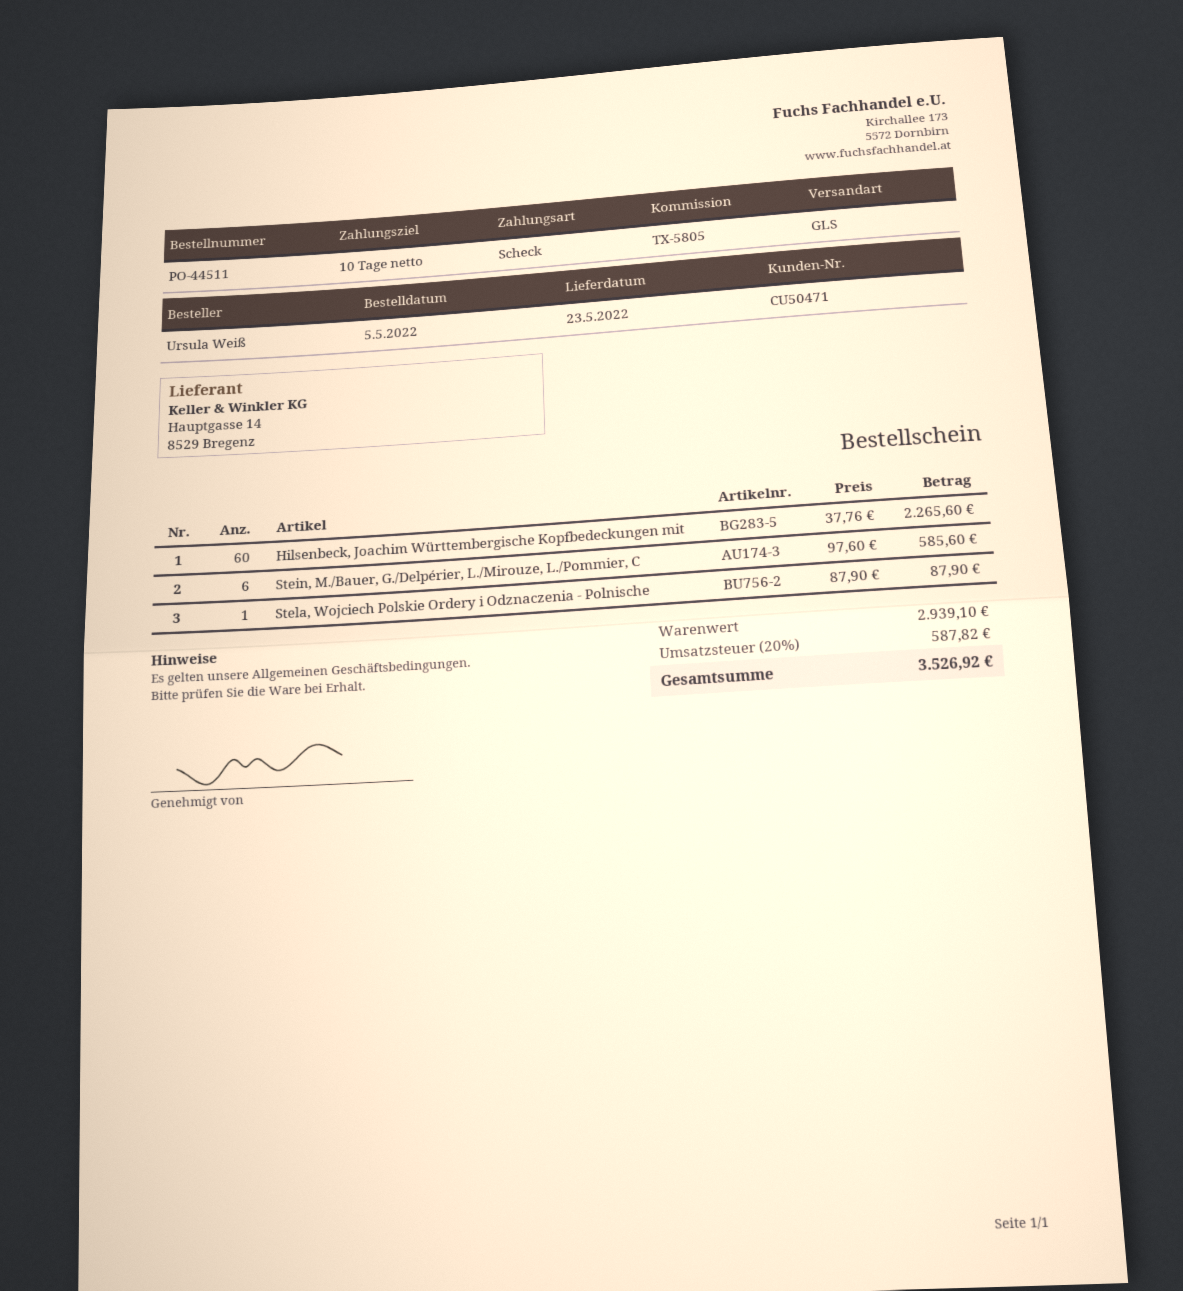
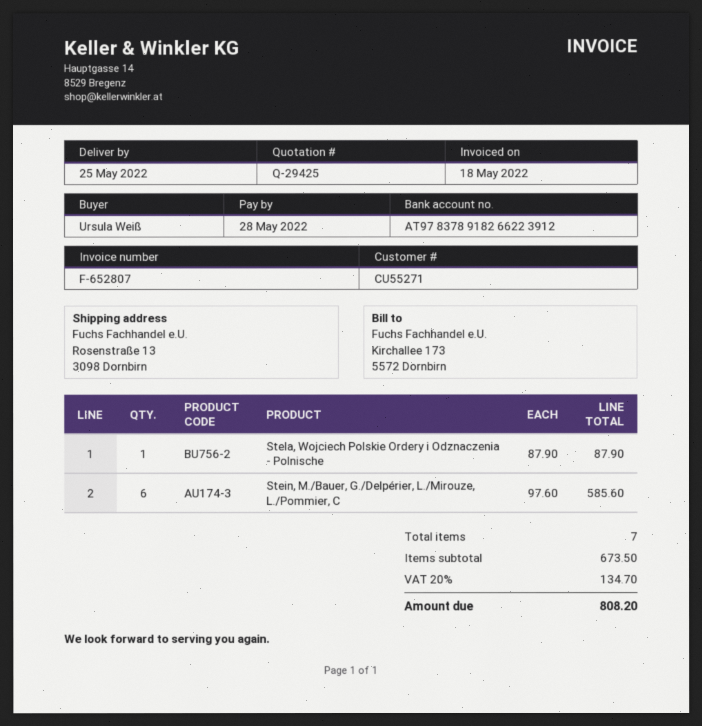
delivery date: 2022-05-23 -> 2022-05-25
customer number: CU50471 -> CU55271
Hilsenbeck, Joachim Württembergische Kopfbedeckungen mit: 60 x 37.76 = 2265.60 -> none
subtotal: 2939.10 -> 673.50
tax: 20% = 587.82 -> 20% = 134.70
total: 3526.92 -> 808.20

